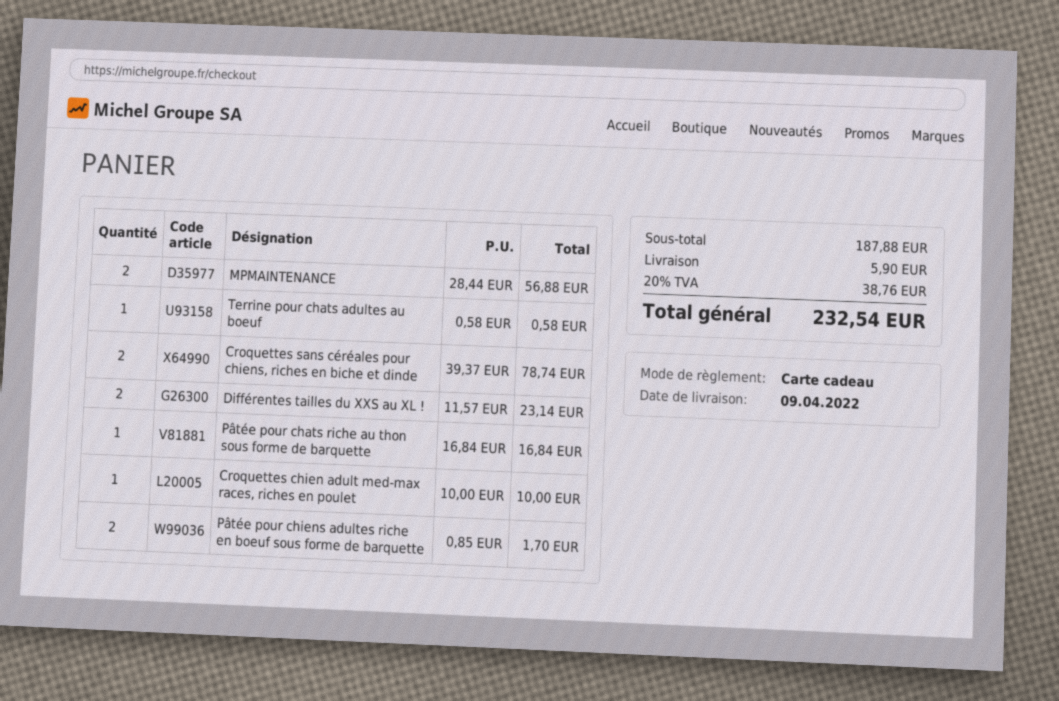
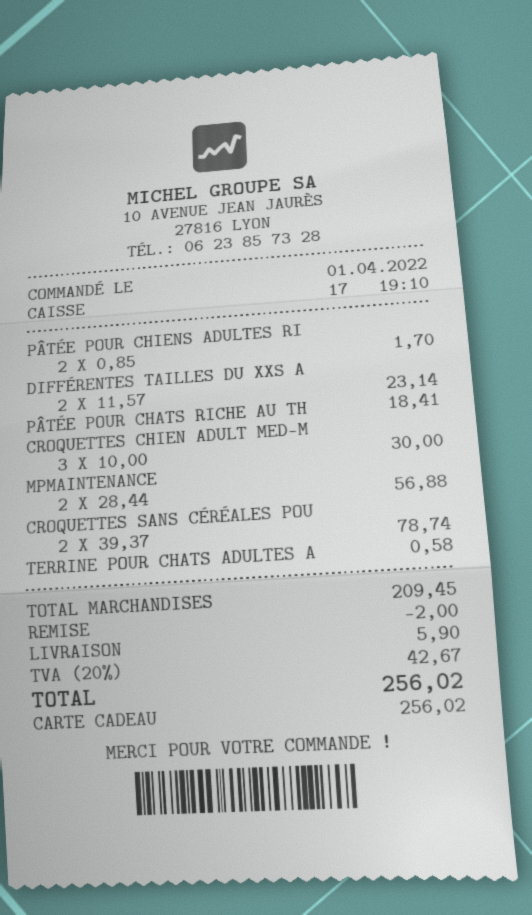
Pâtée pour chats riche au thon sous forme de barquette: 1 x 16.84 = 16.84 -> 1 x 18.41 = 18.41
Croquettes chien adult med-max races, riches en poulet: 1 x 10.00 = 10.00 -> 3 x 10.00 = 30.00
subtotal: 187.88 -> 209.45
discount: none -> 2.00
tax: 20% = 38.76 -> 20% = 42.67
total: 232.54 -> 256.02

